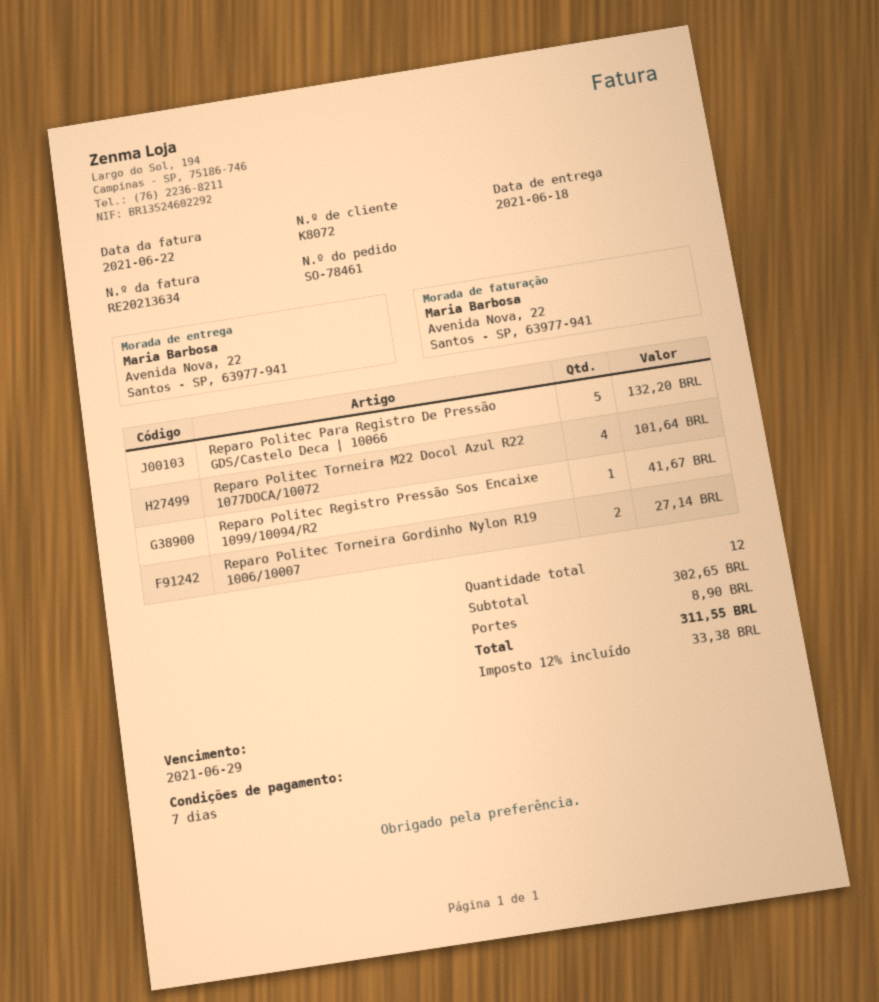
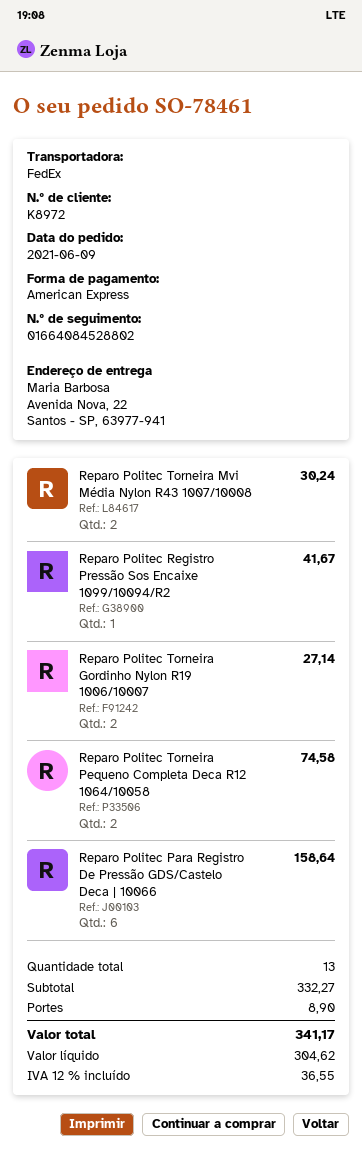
customer number: K8072 -> K8972
Reparo Politec Para Registro De Pressão GDS/Castelo Deca | 10066: 5 for 132.20 -> 6 for 158.64
Reparo Politec Torneira M22 Docol Azul R22 1077DOCA/10072: 4 for 101.64 -> none
Reparo Politec Torneira Mvi Média Nylon R43 1007/10008: none -> 2 for 30.24
Reparo Politec Torneira Pequeno Completa Deca R12 1064/10058: none -> 2 for 74.58
total quantity: 12 -> 13
subtotal: 302.65 -> 332.27
tax: 12% = 33.38 -> 12% = 36.55
total: 311.55 -> 341.17

